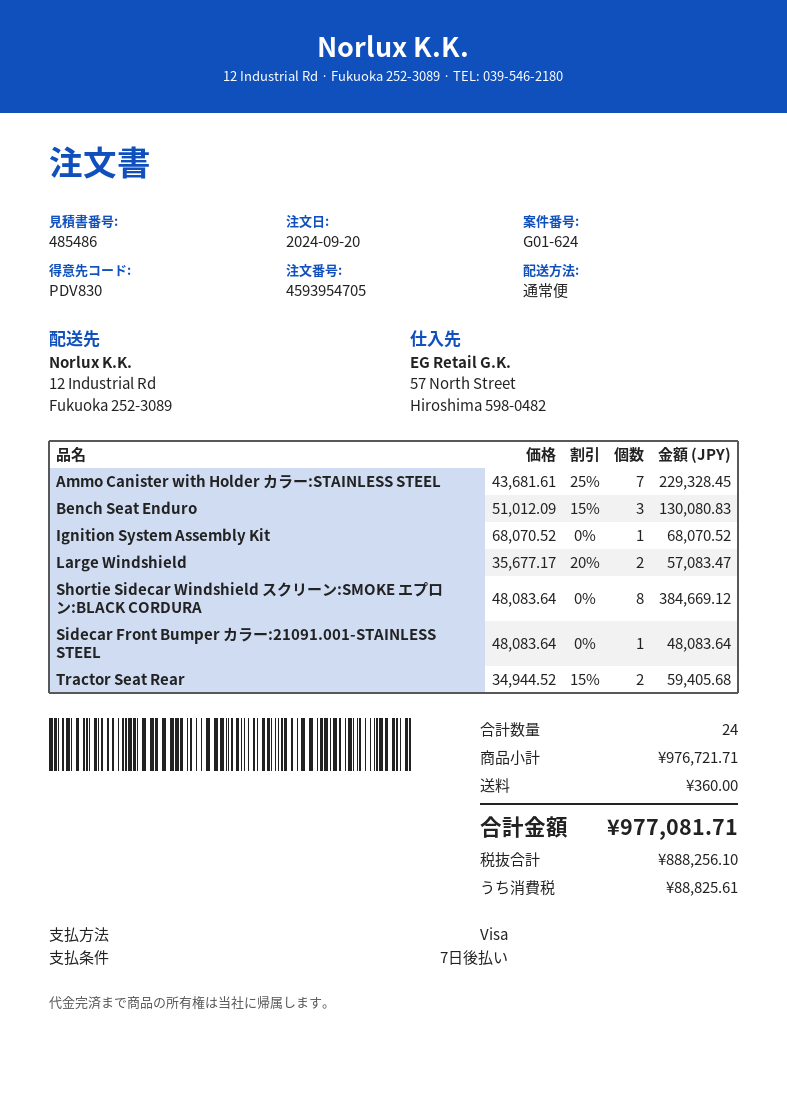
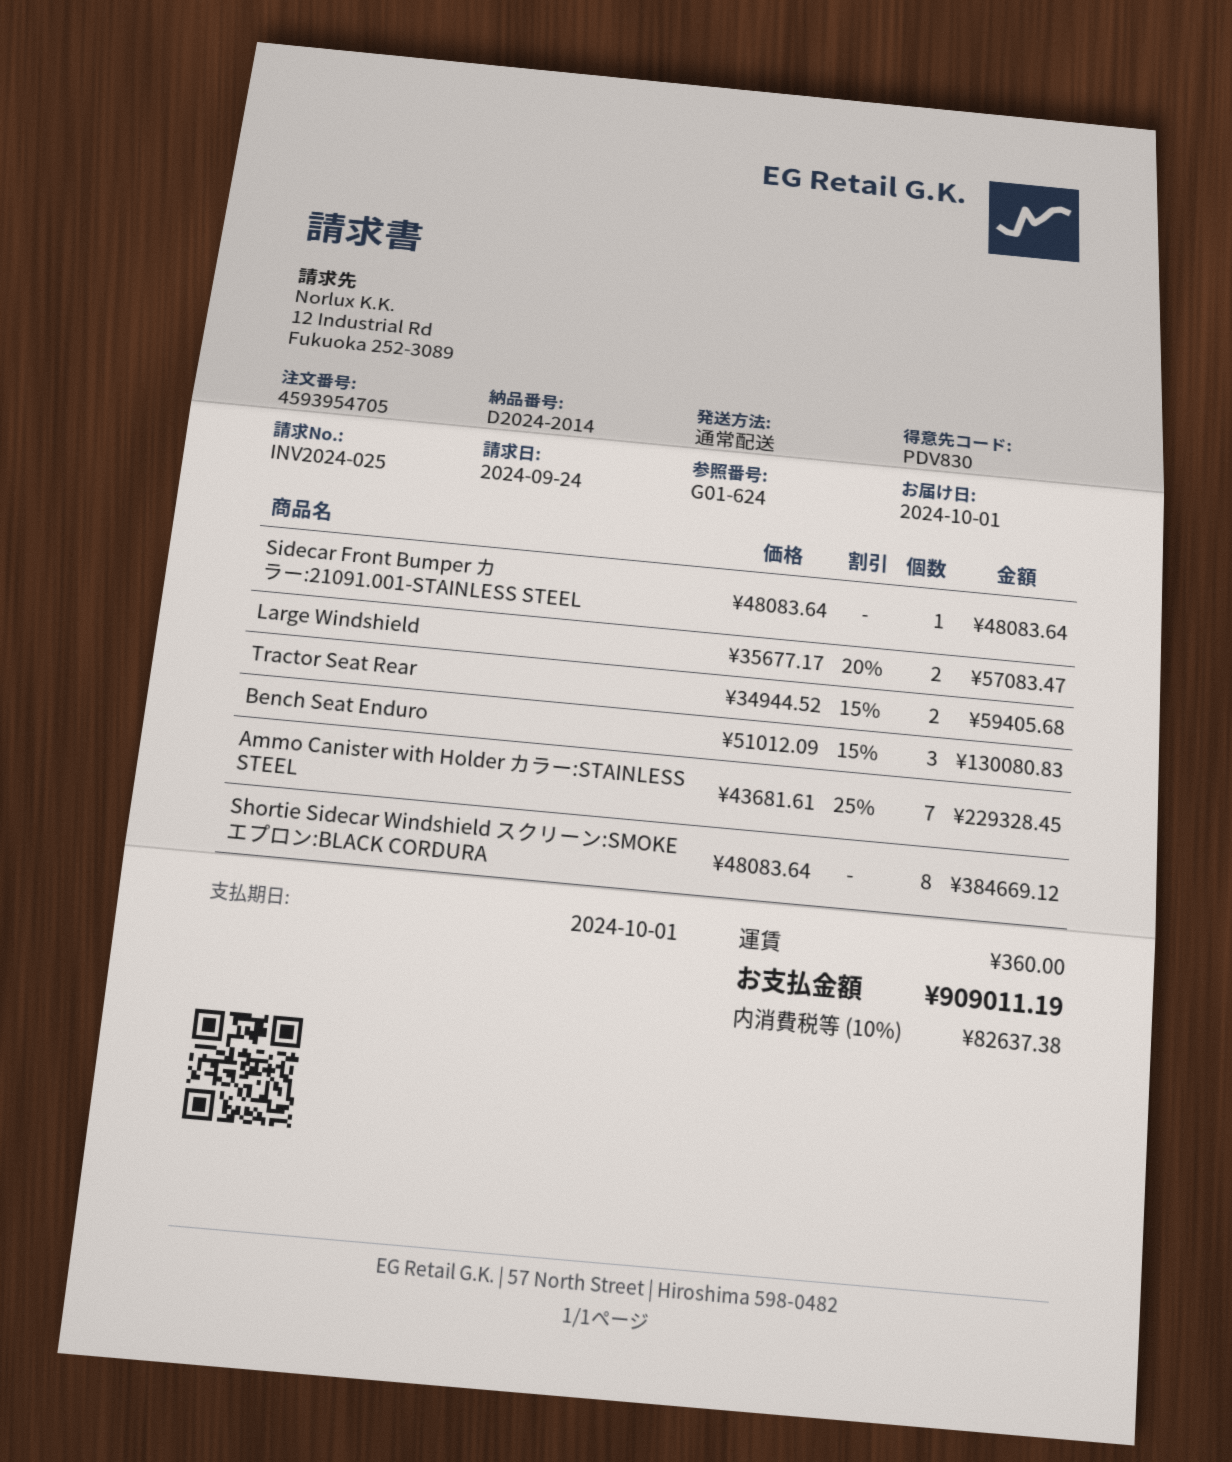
Ignition System Assembly Kit: 1 x 68070.52 = 68070.52 -> none
tax: 88825.61 -> 82637.38
total: 977081.71 -> 909011.19

